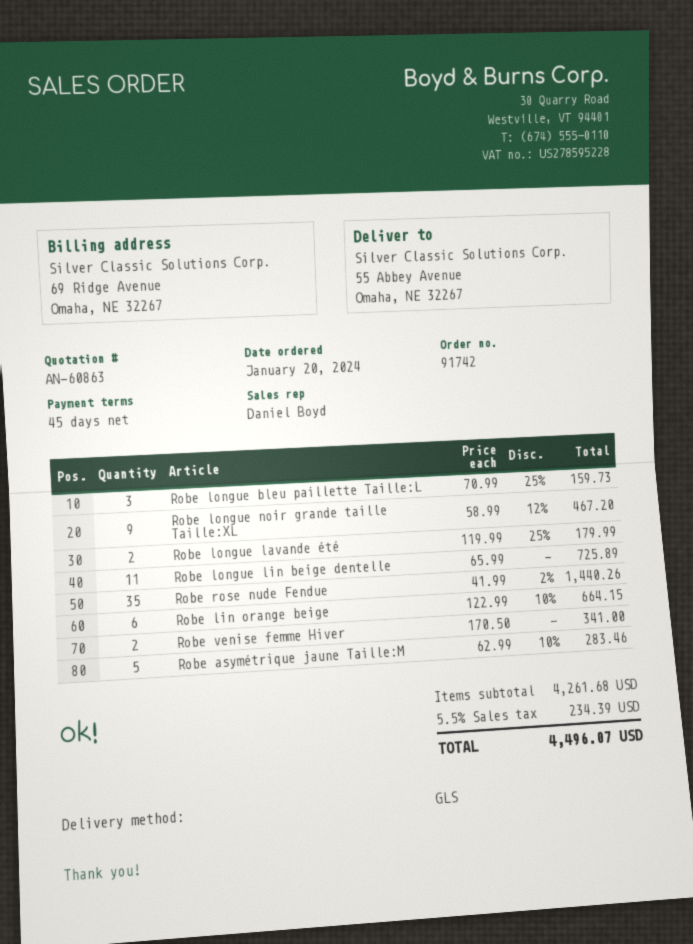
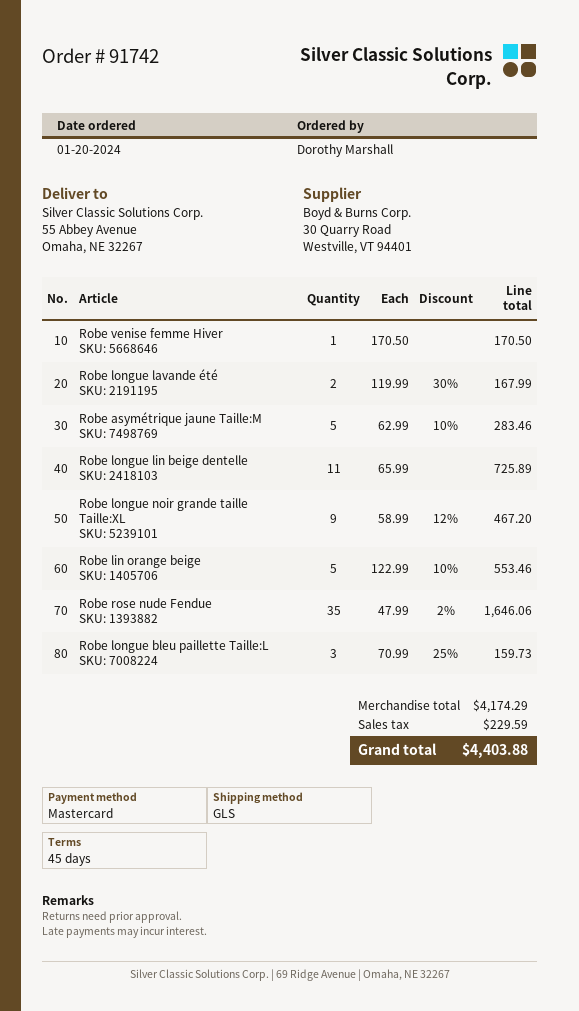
Robe longue lavande été: 2 x 119.99 - 25% = 179.99 -> 2 x 119.99 - 30% = 167.99
Robe rose nude Fendue: 35 x 41.99 - 2% = 1440.26 -> 35 x 47.99 - 2% = 1646.06
Robe lin orange beige: 6 x 122.99 - 10% = 664.15 -> 5 x 122.99 - 10% = 553.46
Robe venise femme Hiver: 2 x 170.50 = 341.00 -> 1 x 170.50 = 170.50
subtotal: 4261.68 -> 4174.29
tax: 234.39 -> 229.59
total: 4496.07 -> 4403.88

